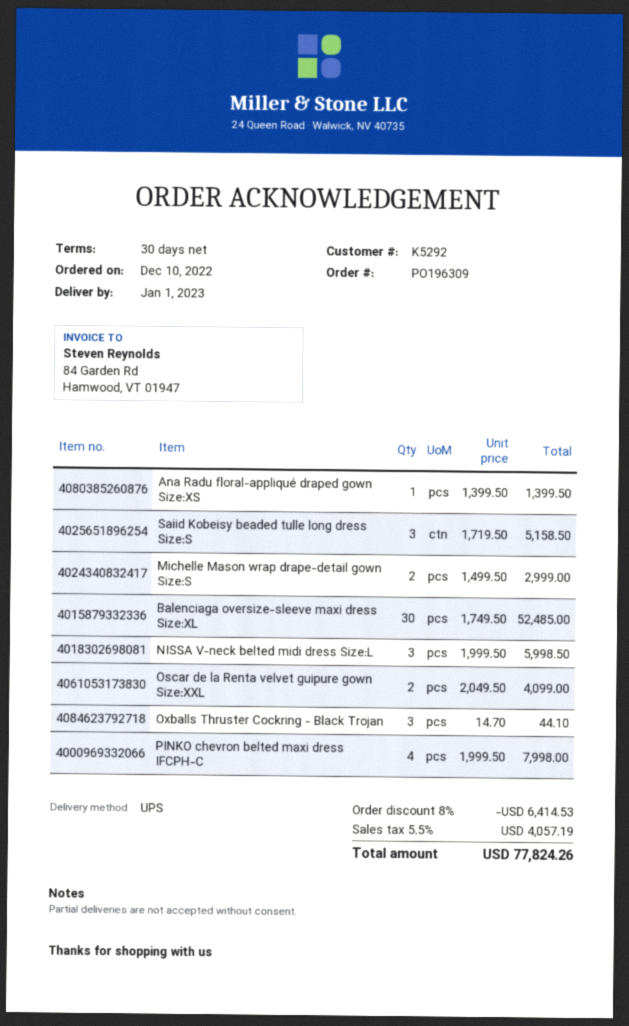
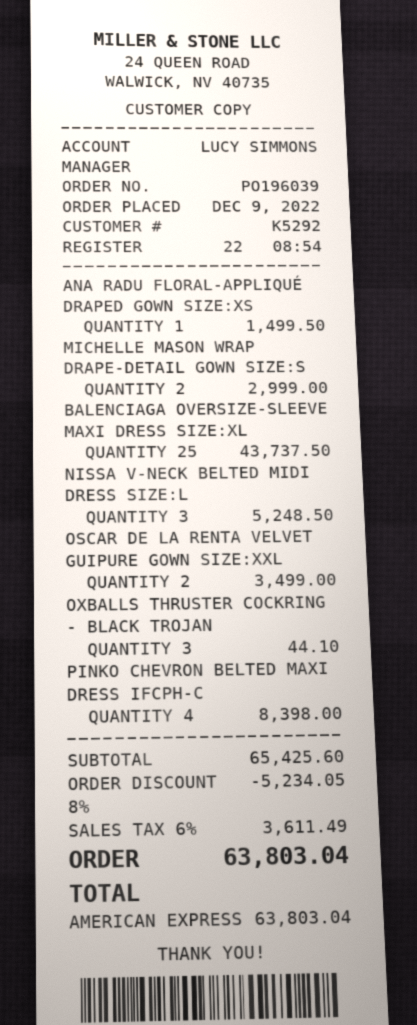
order number: PO196309 -> PO196039
order date: 2022-12-10 -> 2022-12-09
Ana Radu floral-appliqué draped gown Size:XS: 1 for 1399.50 -> 1 for 1499.50
Saiid Kobeisy beaded tulle long dress Size:S: 3 for 5158.50 -> none
Balenciaga oversize-sleeve maxi dress Size:XL: 30 for 52485.00 -> 25 for 43737.50
NISSA V-neck belted midi dress Size:L: 3 for 5998.50 -> 3 for 5248.50
Oscar de la Renta velvet guipure gown Size:XXL: 2 for 4099.00 -> 2 for 3499.00
PINKO chevron belted maxi dress IFCPH-C: 4 for 7998.00 -> 4 for 8398.00
discount: 8% = 6414.53 -> 8% = 5234.05
tax: 5.5% = 4057.19 -> 6% = 3611.49
total: 77824.26 -> 63803.04

